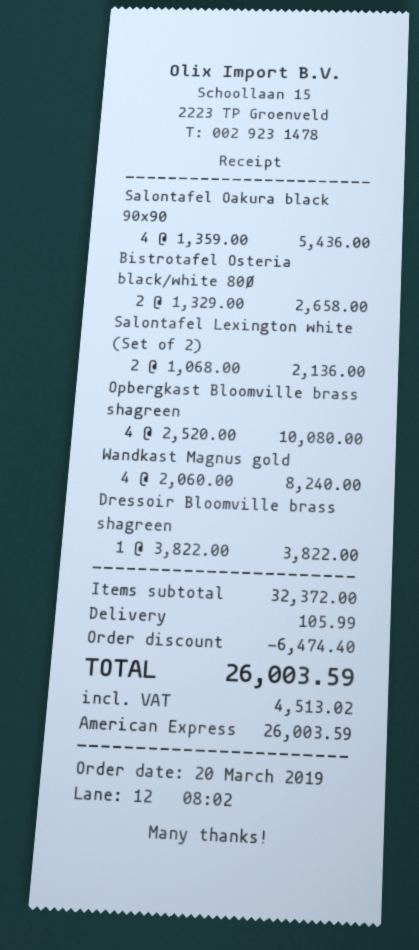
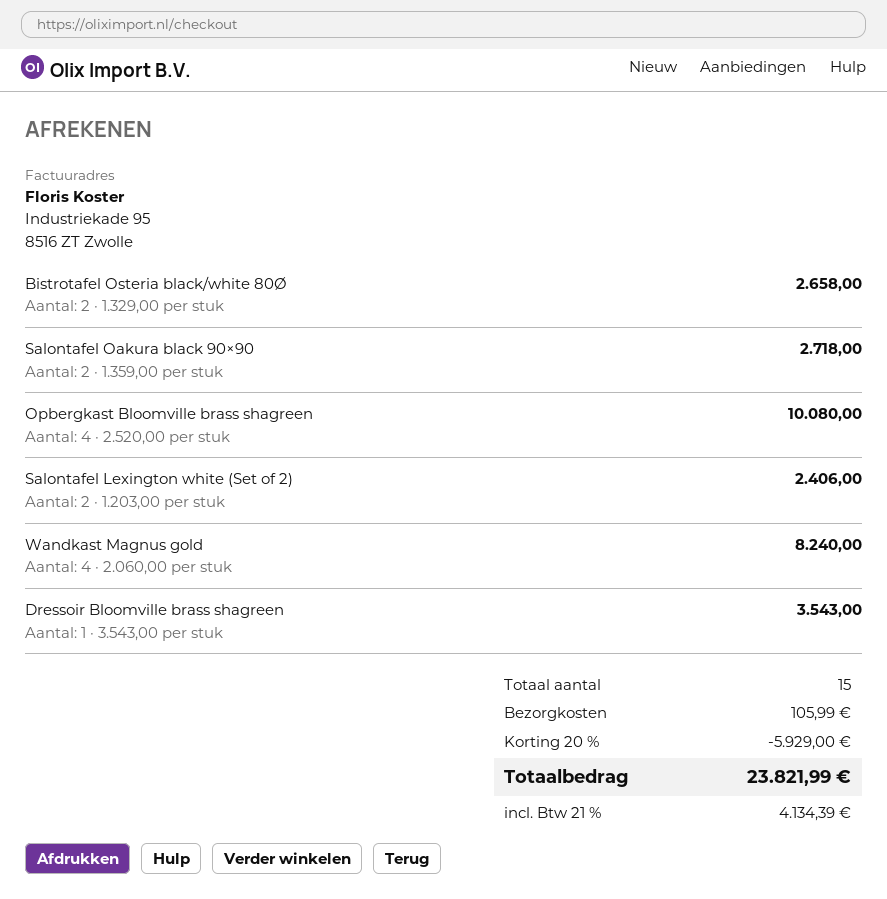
Salontafel Oakura black 90×90: 4 x 1359.00 = 5436.00 -> 2 x 1359.00 = 2718.00
Salontafel Lexington white (Set of 2): 2 x 1068.00 = 2136.00 -> 2 x 1203.00 = 2406.00
Dressoir Bloomville brass shagreen: 1 x 3822.00 = 3822.00 -> 1 x 3543.00 = 3543.00
discount: 6474.40 -> 5929.00
tax: 4513.02 -> 4134.39
total: 26003.59 -> 23821.99

